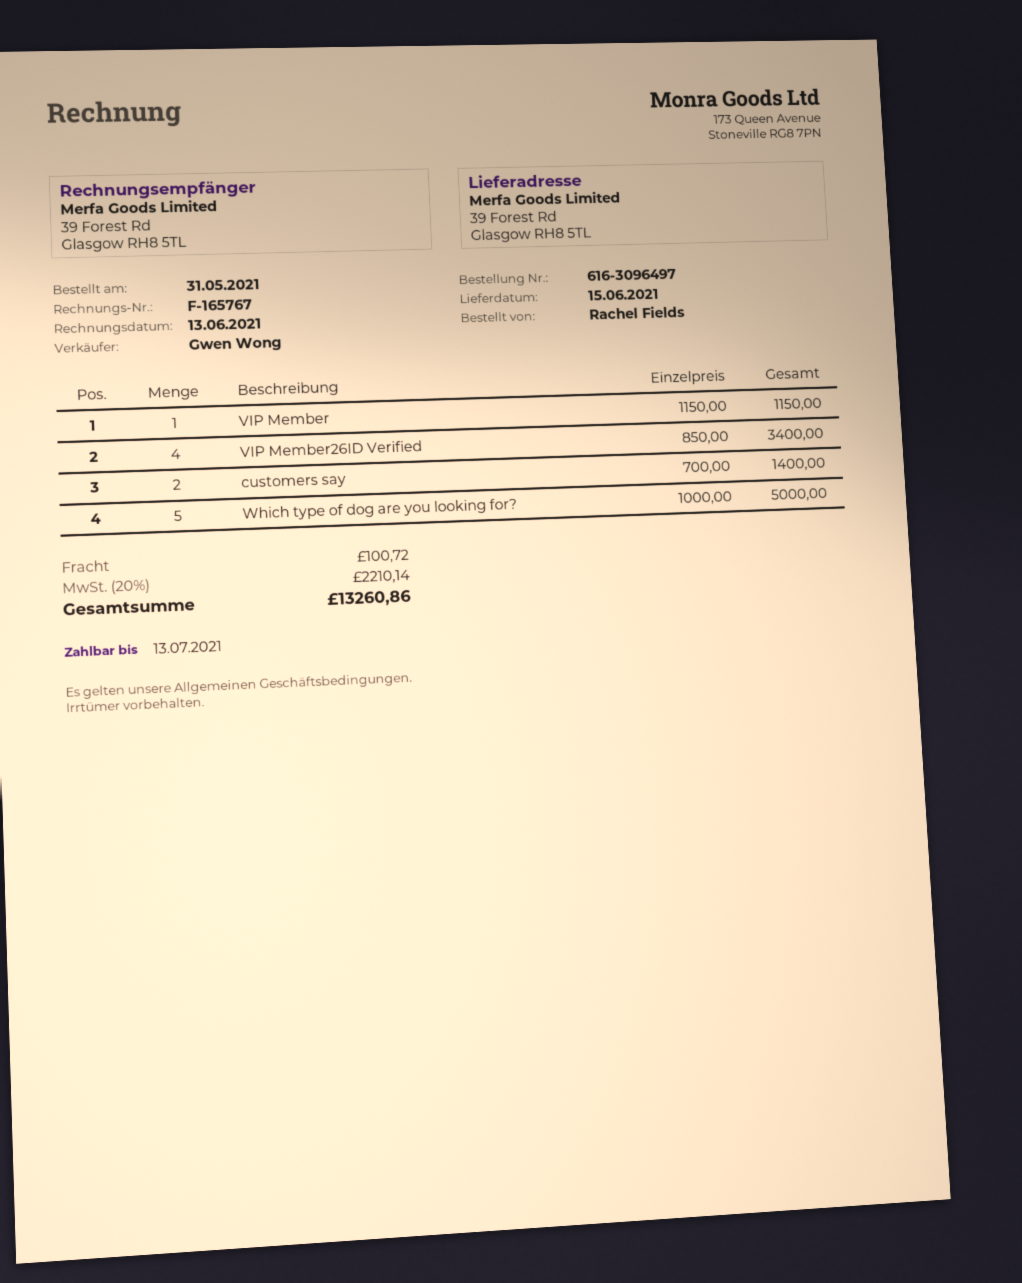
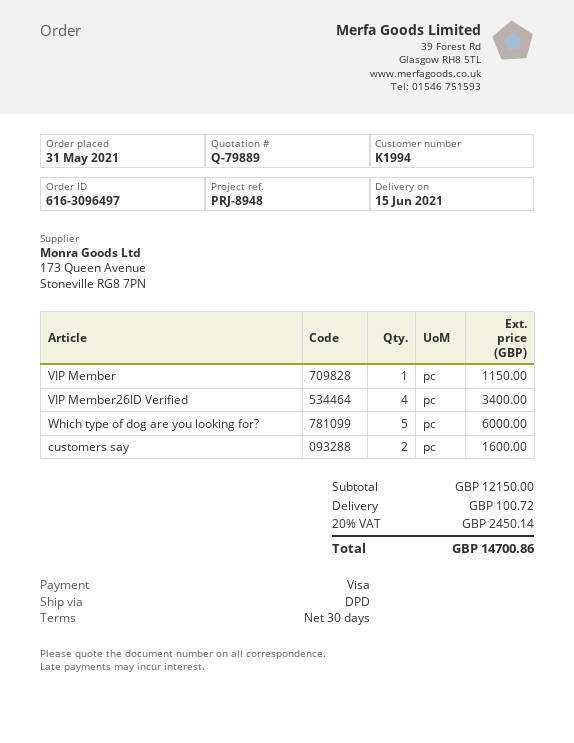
customers say: 2 for 1400.00 -> 2 for 1600.00
Which type of dog are you looking for?: 5 for 5000.00 -> 5 for 6000.00
tax: 20% = 2210.14 -> 20% = 2450.14
total: 13260.86 -> 14700.86

